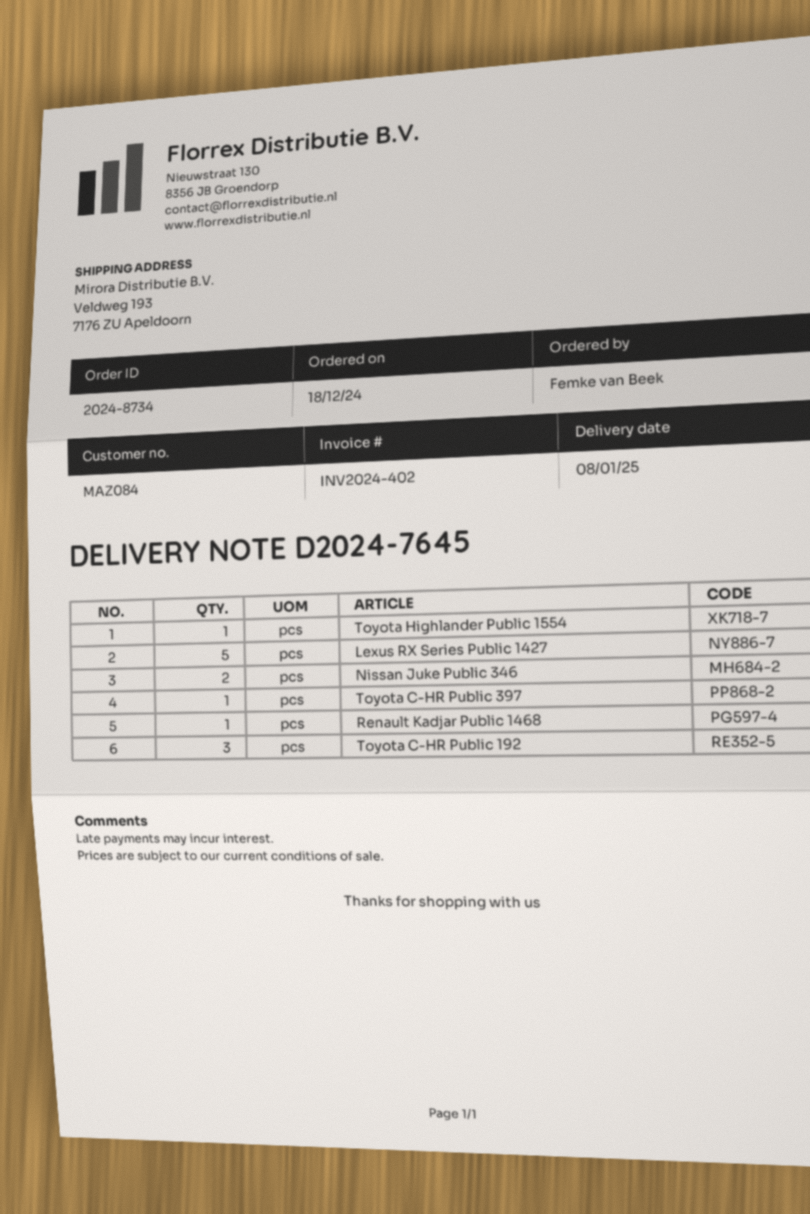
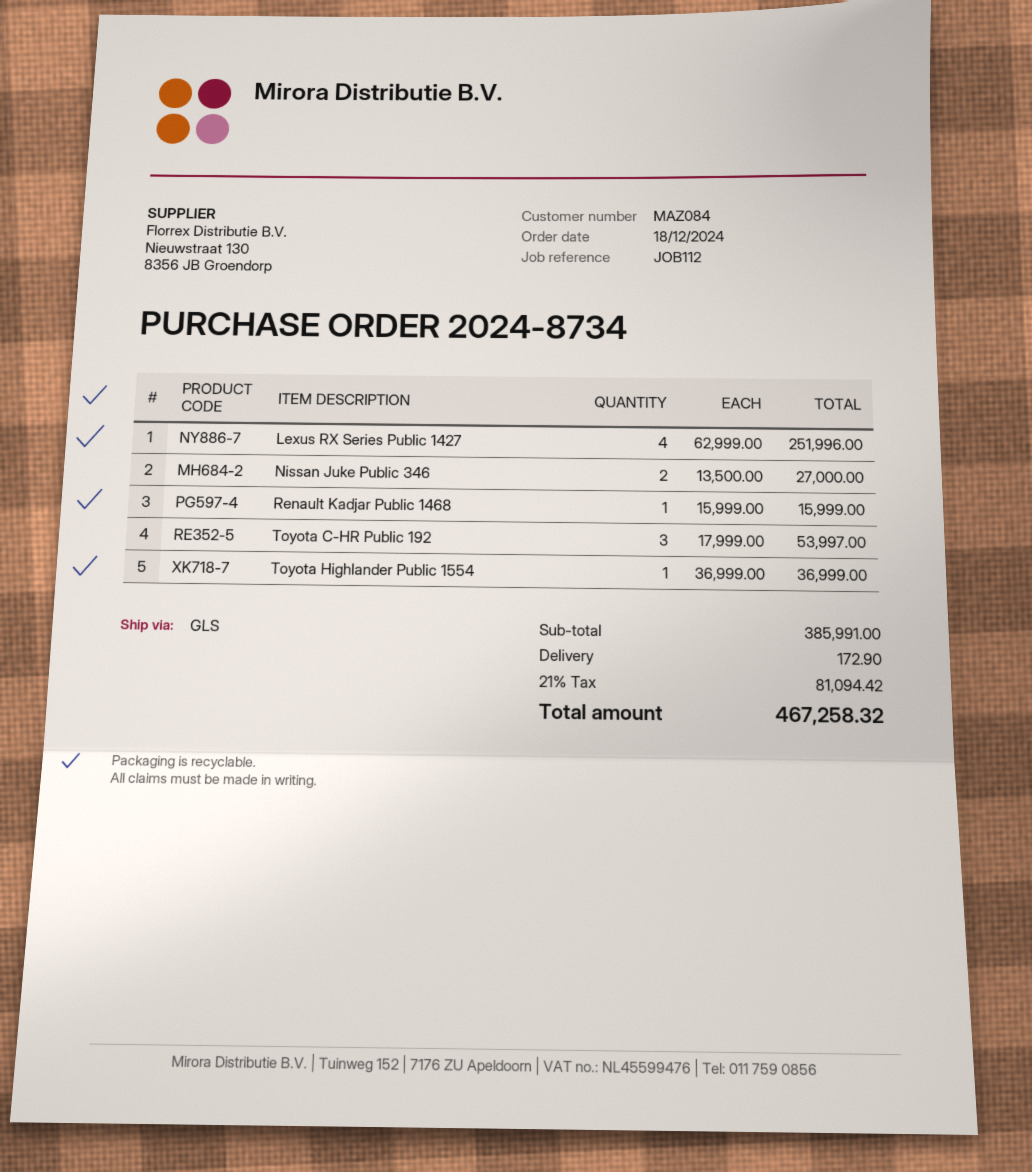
Lexus RX Series Public 1427: 5 -> 4
Toyota C-HR Public 397: 1 -> none

